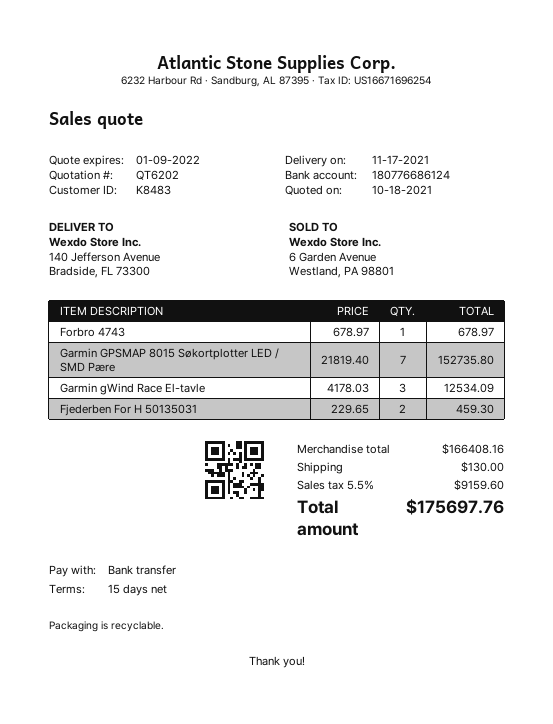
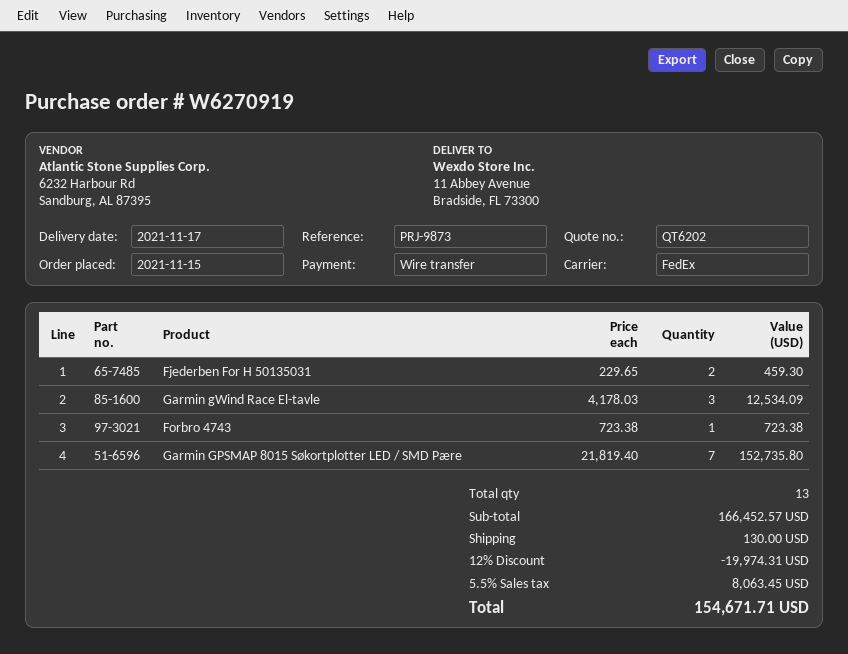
ship to: 140 Jefferson Avenue, Bradside, FL 73300 -> 11 Abbey Avenue, Bradside, FL 73300
Forbro 4743: 1 x 678.97 = 678.97 -> 1 x 723.38 = 723.38
subtotal: 166408.16 -> 166452.57
discount: none -> 12% = 19974.31
tax: 5.5% = 9159.60 -> 5.5% = 8063.45
total: 175697.76 -> 154671.71

